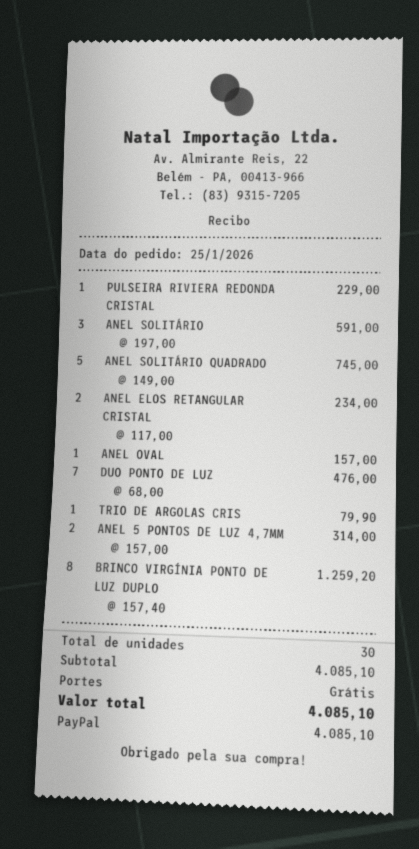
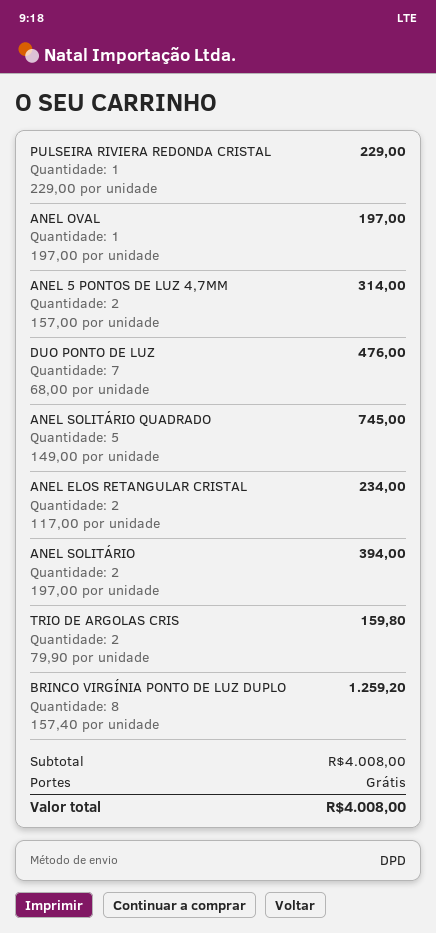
ANEL SOLITÁRIO: 3 x 197.00 = 591.00 -> 2 x 197.00 = 394.00
ANEL OVAL: 1 x 157.00 = 157.00 -> 1 x 197.00 = 197.00
TRIO DE ARGOLAS CRIS: 1 x 79.90 = 79.90 -> 2 x 79.90 = 159.80
subtotal: 4085.10 -> 4008.00
total: 4085.10 -> 4008.00

